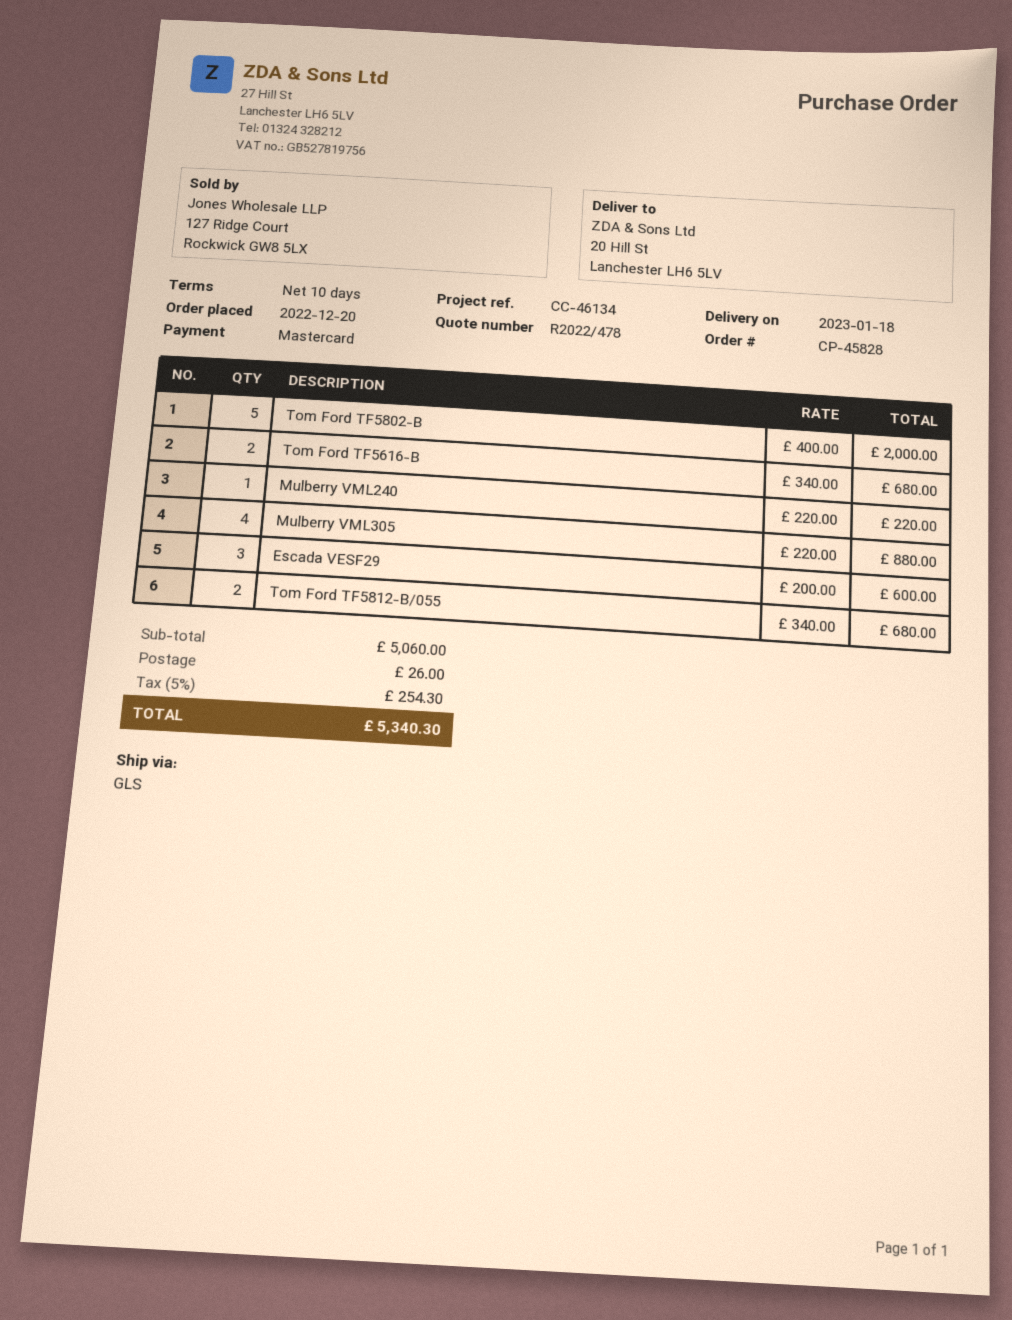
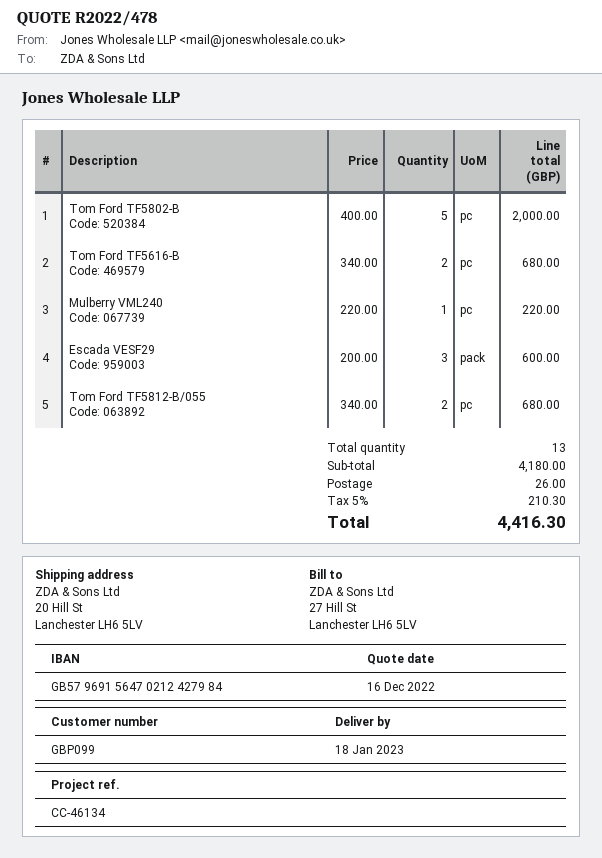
Mulberry VML305: 4 x 220.00 = 880.00 -> none
subtotal: 5060.00 -> 4180.00
tax: 5% = 254.30 -> 5% = 210.30
total: 5340.30 -> 4416.30

